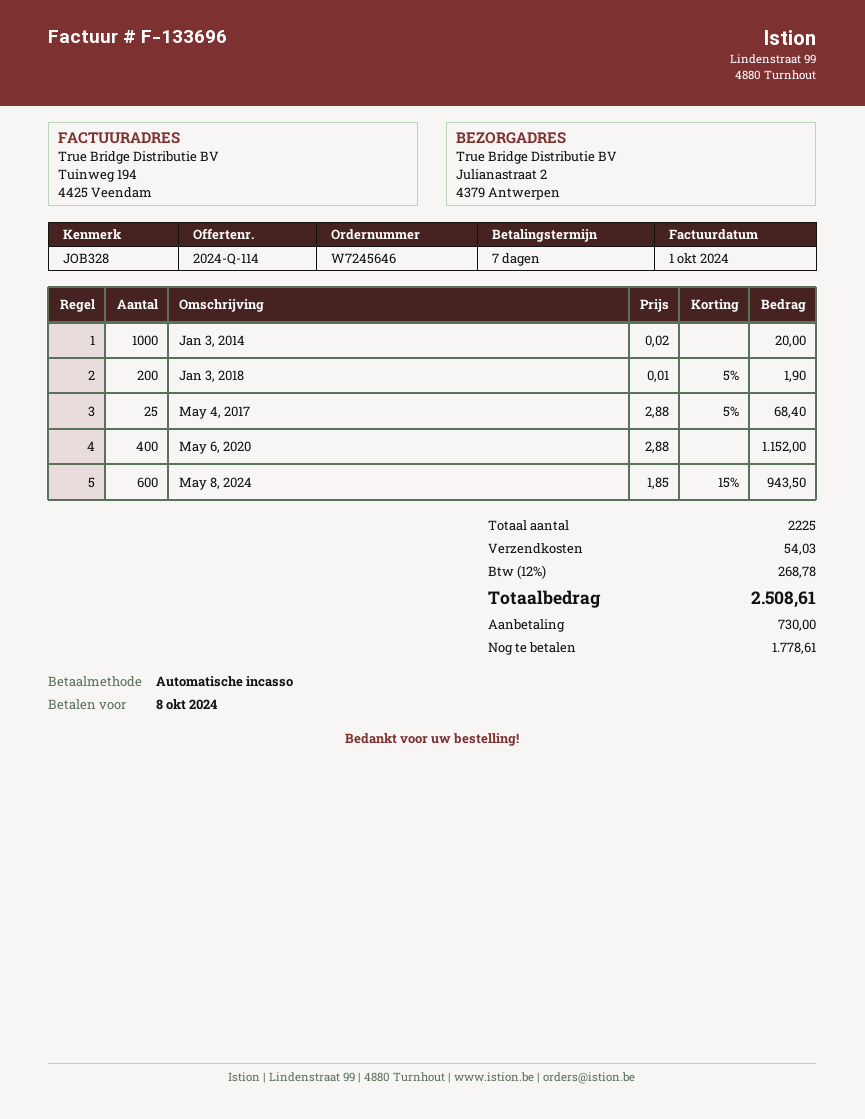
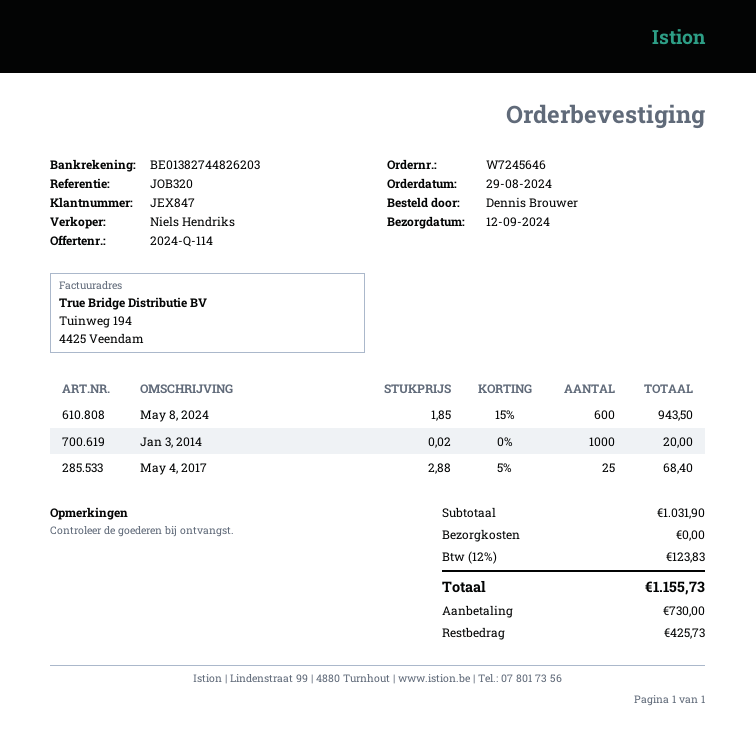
reference: JOB328 -> JOB320
Jan 3, 2018: 200 x 0.01 - 5% = 1.90 -> none
May 6, 2020: 400 x 2.88 = 1152.00 -> none
shipping: 54.03 -> 0.00
tax: 12% = 268.78 -> 12% = 123.83
total: 2508.61 -> 1155.73
balance: 1778.61 -> 425.73

